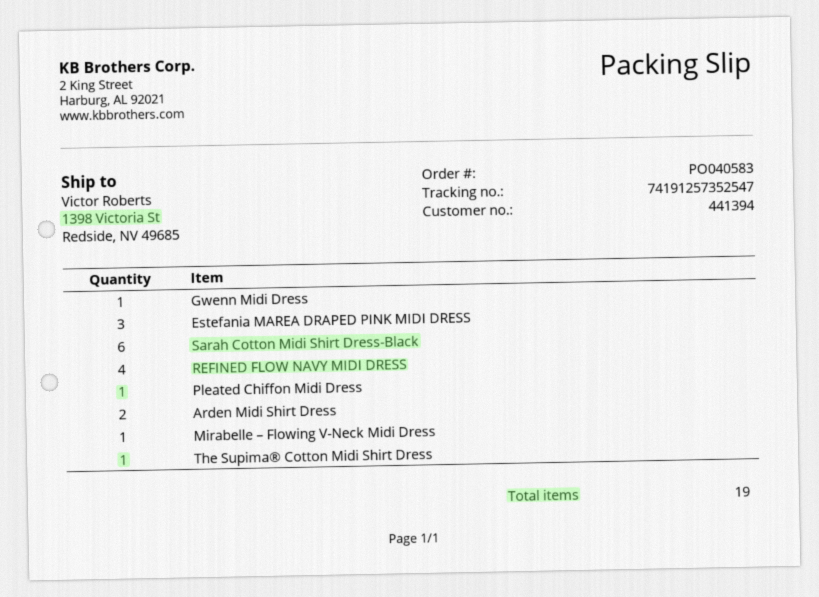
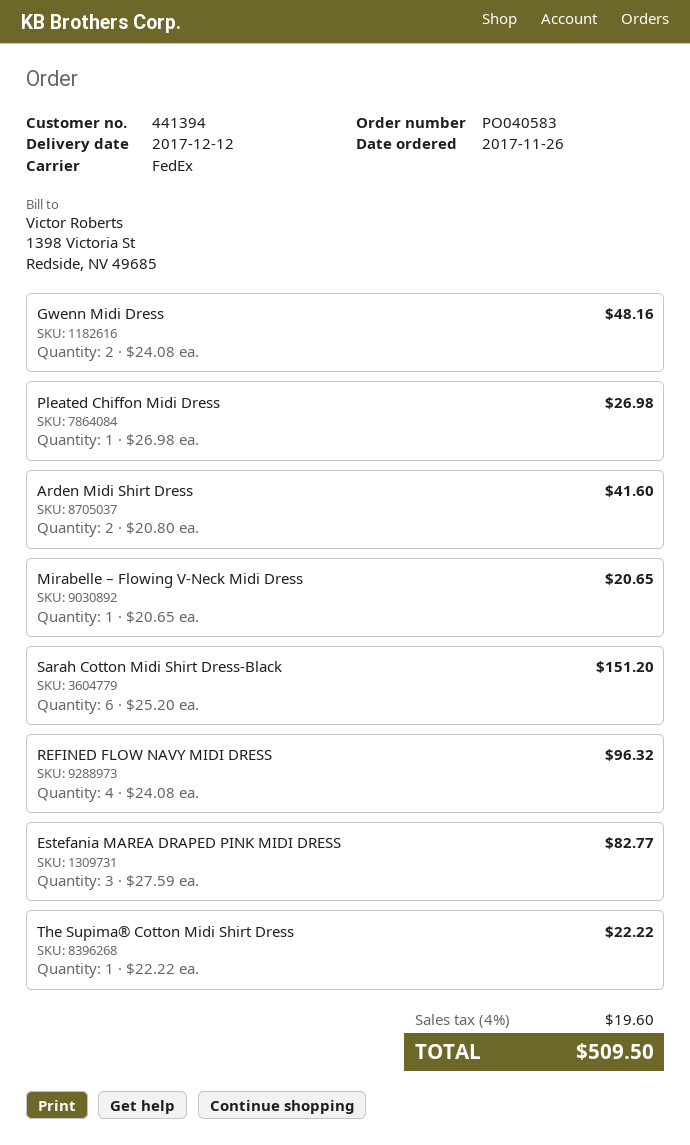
Gwenn Midi Dress: 1 -> 2

